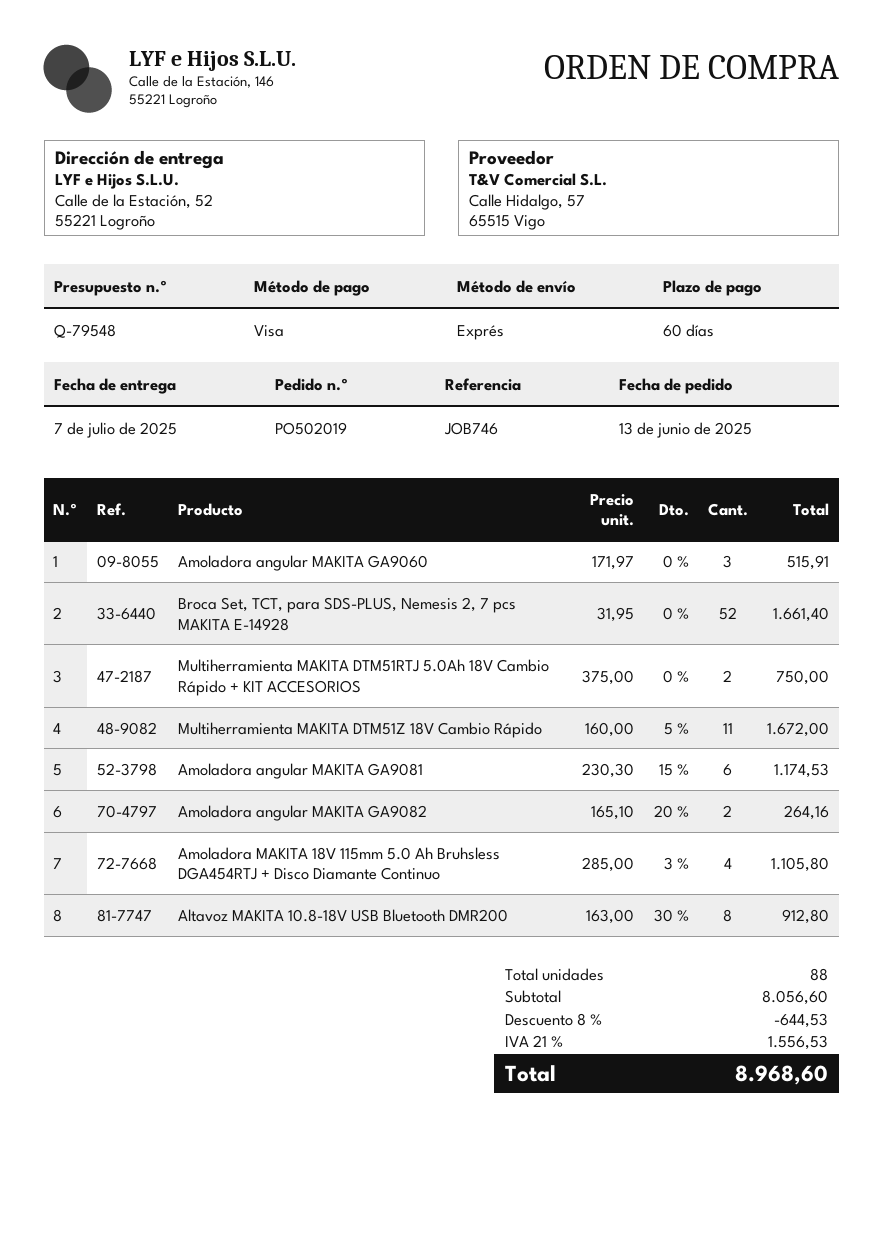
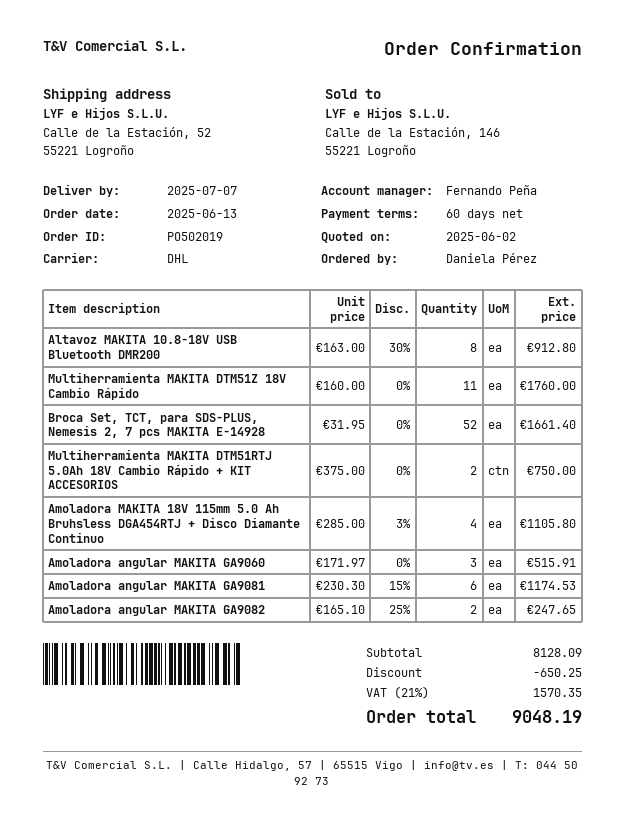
shipping method: express -> DHL
Multiherramienta MAKITA DTM51Z 18V Cambio Rápido: 11 x 160.00 - 5% = 1672.00 -> 11 x 160.00 = 1760.00
Amoladora angular MAKITA GA9082: 2 x 165.10 - 20% = 264.16 -> 2 x 165.10 - 25% = 247.65
subtotal: 8056.60 -> 8128.09
discount: 644.53 -> 650.25
tax: 21% = 1556.53 -> 21% = 1570.35
total: 8968.60 -> 9048.19

